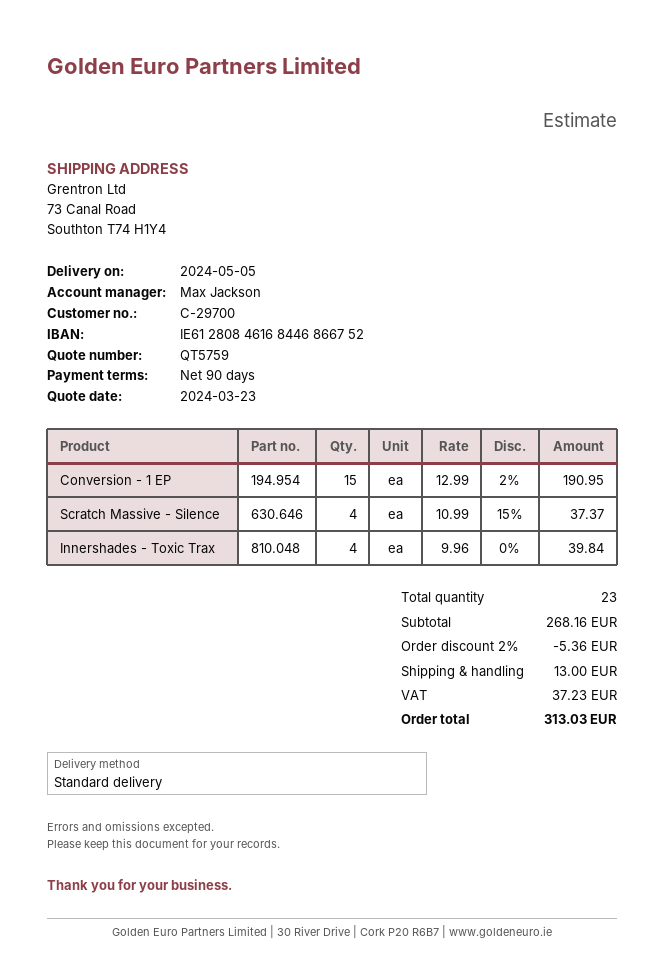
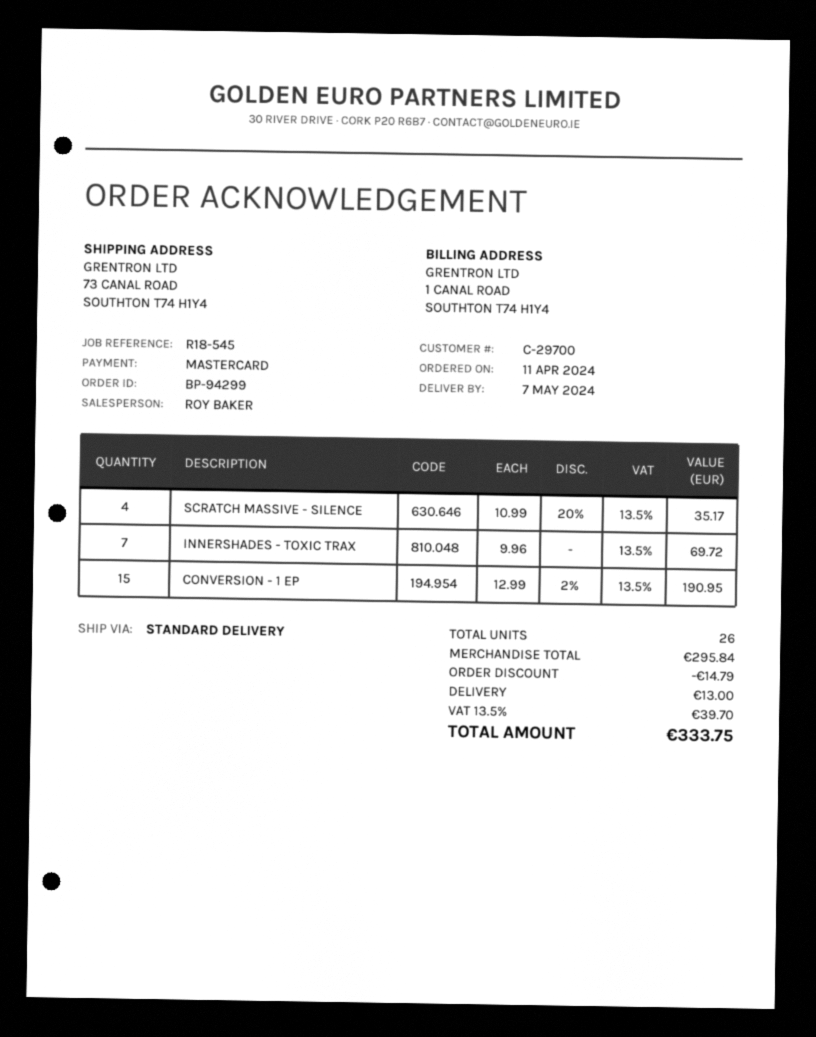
delivery date: 2024-05-05 -> 2024-05-07
sales rep: Max Jackson -> ROY BAKER
Scratch Massive - Silence: 4 x 10.99 - 15% = 37.37 -> 4 x 10.99 - 20% = 35.17
Innershades - Toxic Trax: 4 x 9.96 = 39.84 -> 7 x 9.96 = 69.72
total quantity: 23 -> 26
subtotal: 268.16 -> 295.84
discount: 5.36 -> 14.79
tax: 37.23 -> 39.70
total: 313.03 -> 333.75

